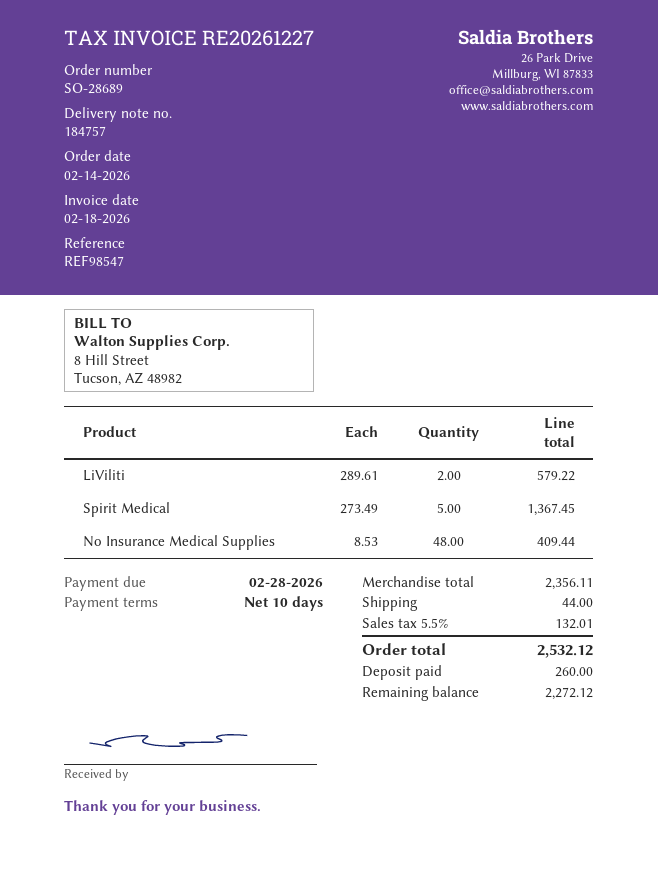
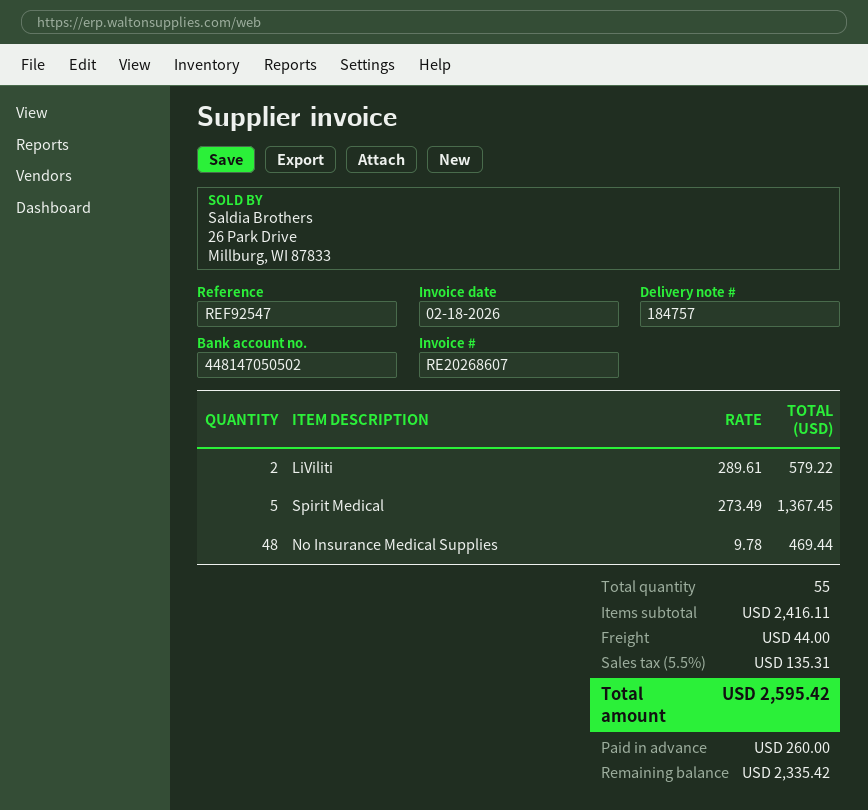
invoice number: RE20261227 -> RE20268607
reference: REF98547 -> REF92547
No Insurance Medical Supplies: 48 x 8.53 = 409.44 -> 48 x 9.78 = 469.44
subtotal: 2356.11 -> 2416.11
tax: 5.5% = 132.01 -> 5.5% = 135.31
total: 2532.12 -> 2595.42
balance: 2272.12 -> 2335.42

